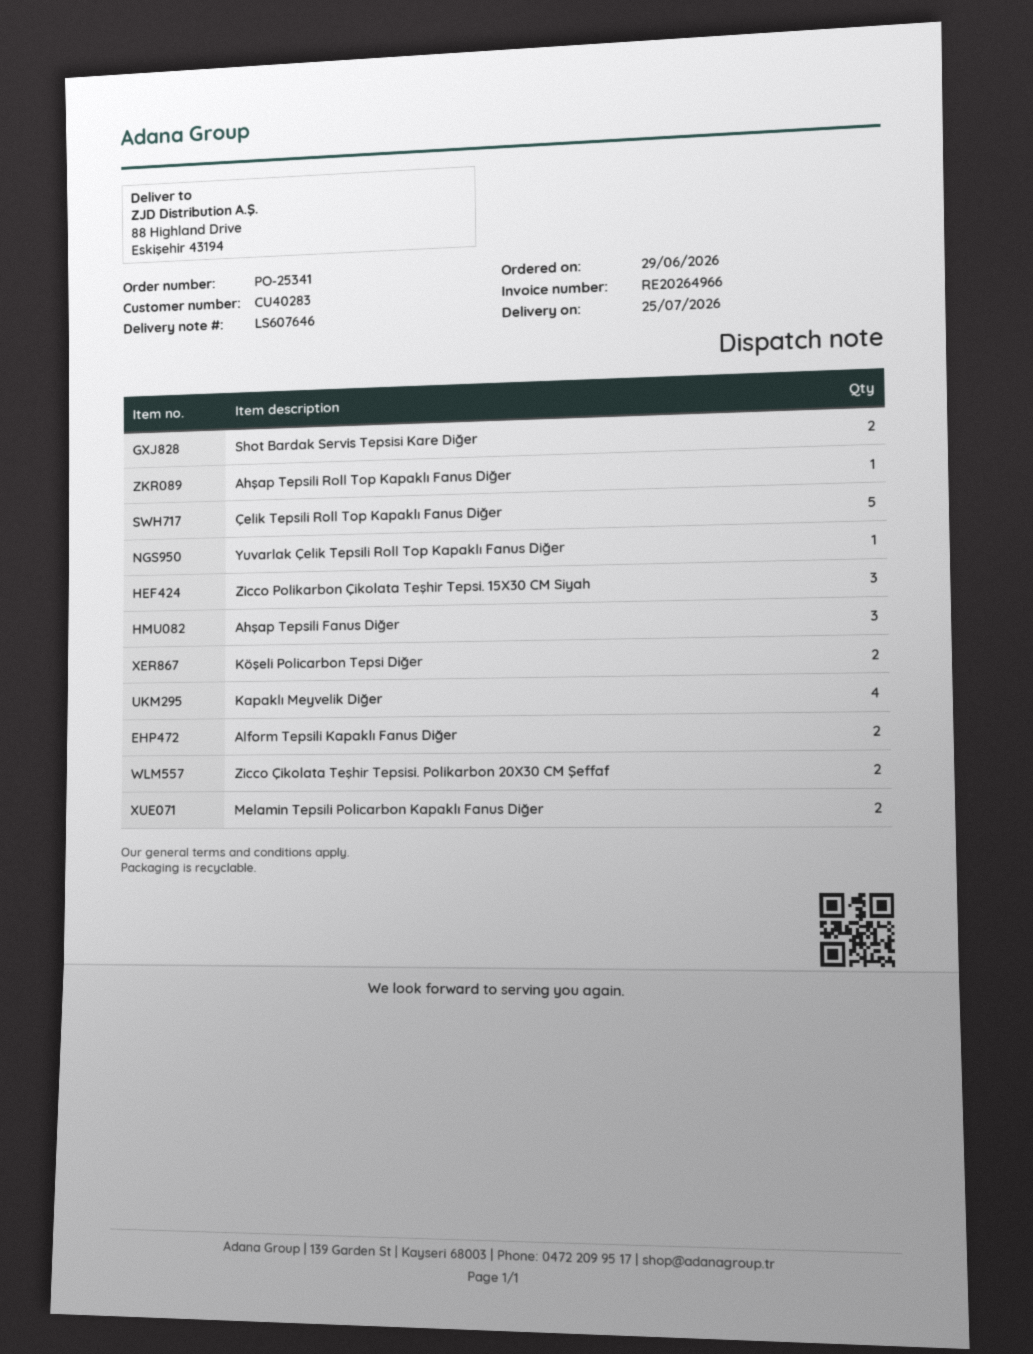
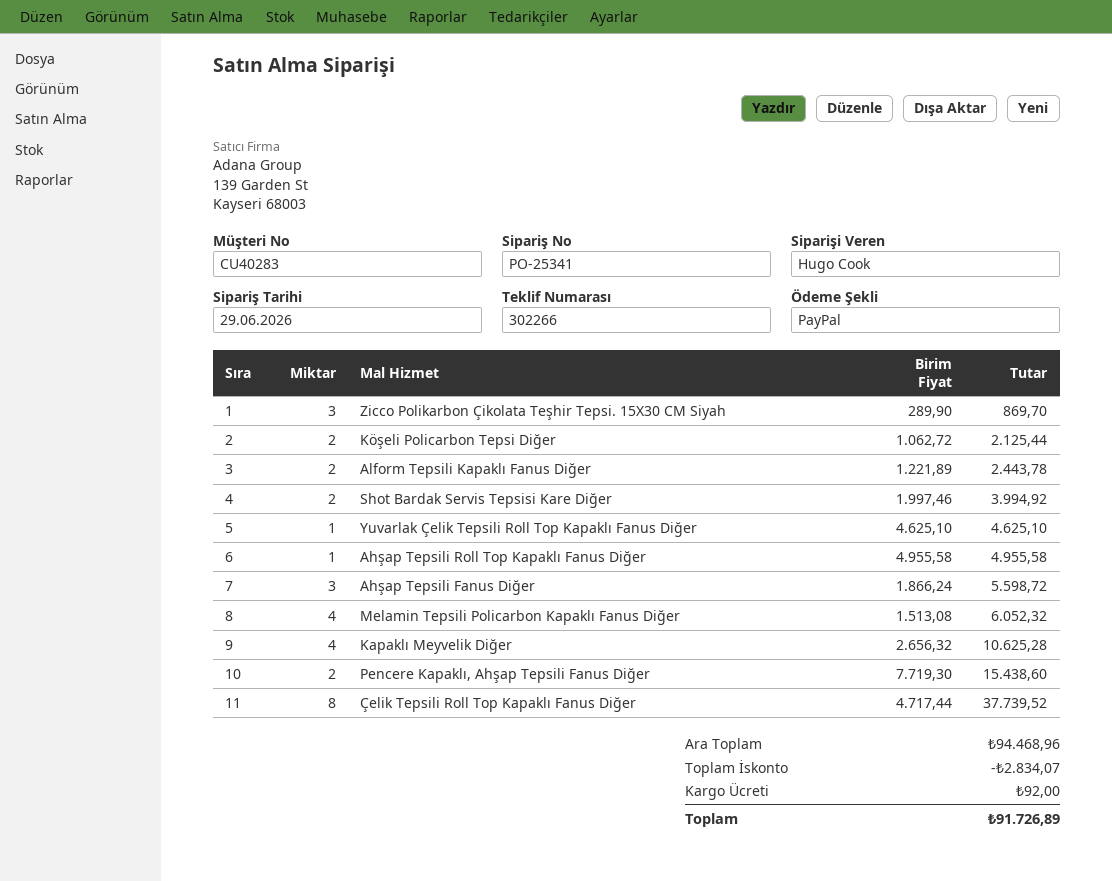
Çelik Tepsili Roll Top Kapaklı Fanus Diğer: 5 -> 8
Zicco Çikolata Teşhir Tepsisi. Polikarbon 20X30 CM Şeffaf: 2 -> none
Melamin Tepsili Policarbon Kapaklı Fanus Diğer: 2 -> 4
Pencere Kapaklı, Ahşap Tepsili Fanus Diğer: none -> 2

